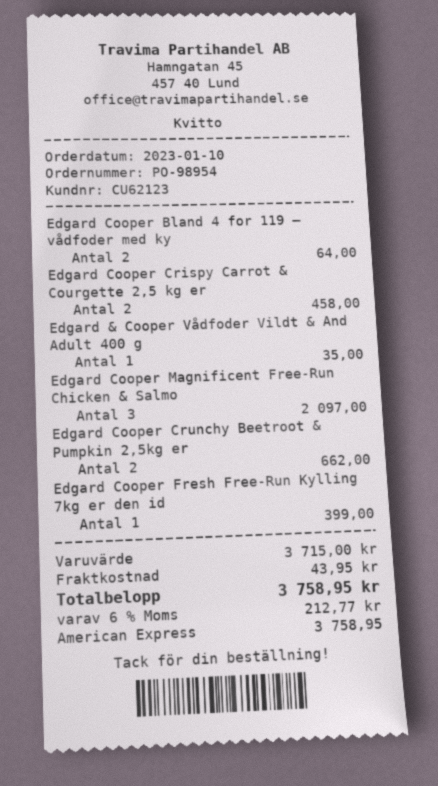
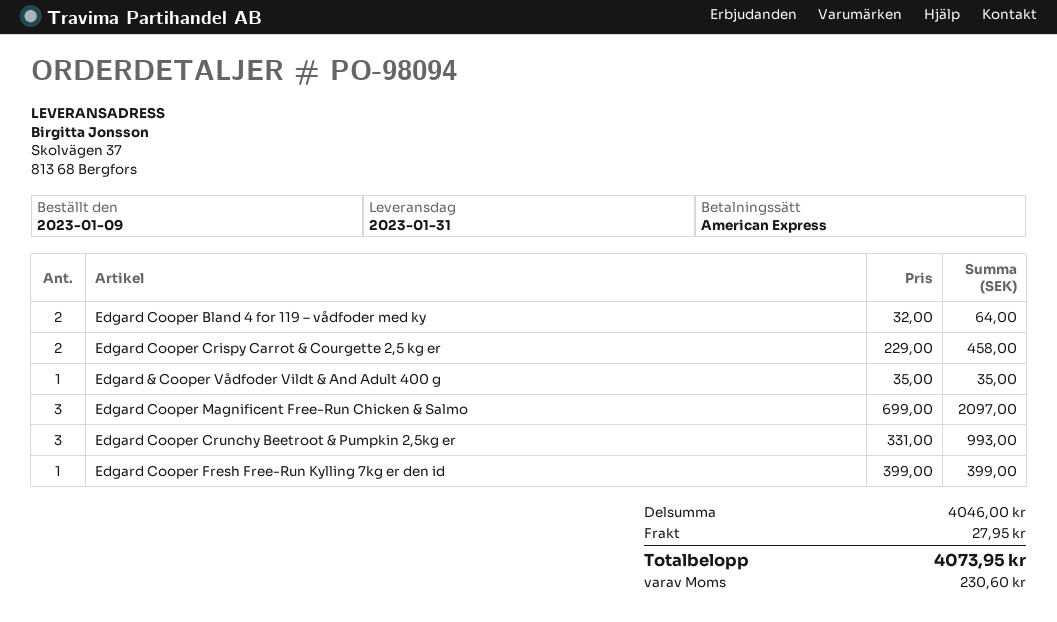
order number: PO-98954 -> PO-98094
order date: 2023-01-10 -> 2023-01-09
Edgard Cooper Crunchy Beetroot & Pumpkin 2,5kg er: 2 for 662.00 -> 3 for 993.00
subtotal: 3715.00 -> 4046.00
shipping: 43.95 -> 27.95
tax: 212.77 -> 230.60
total: 3758.95 -> 4073.95

